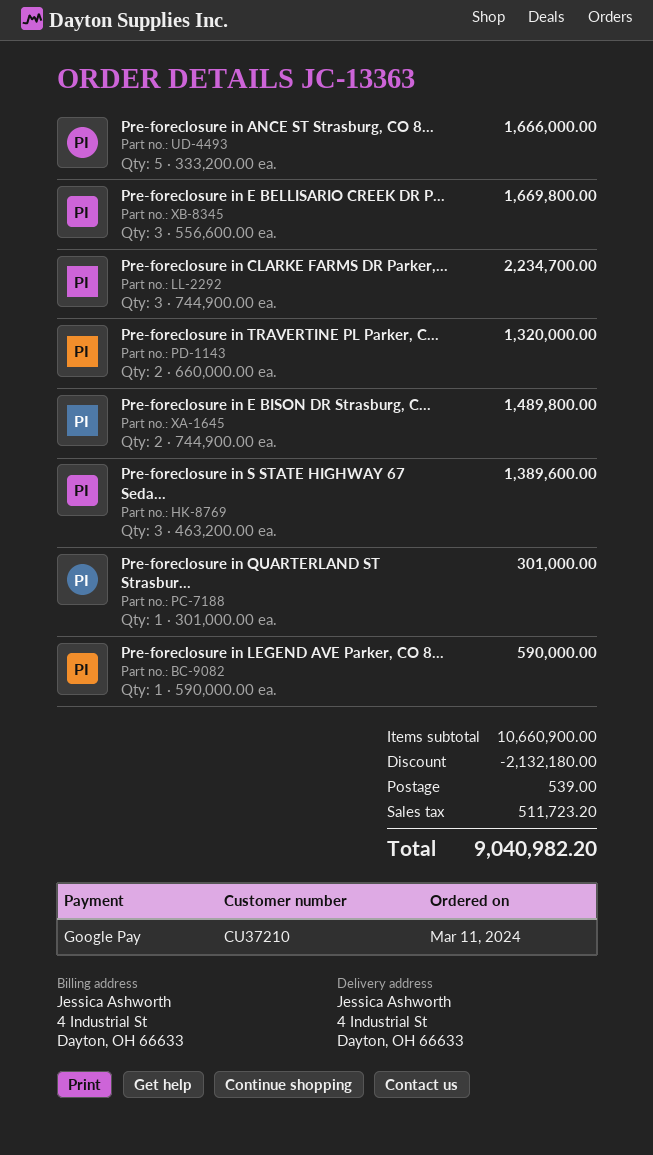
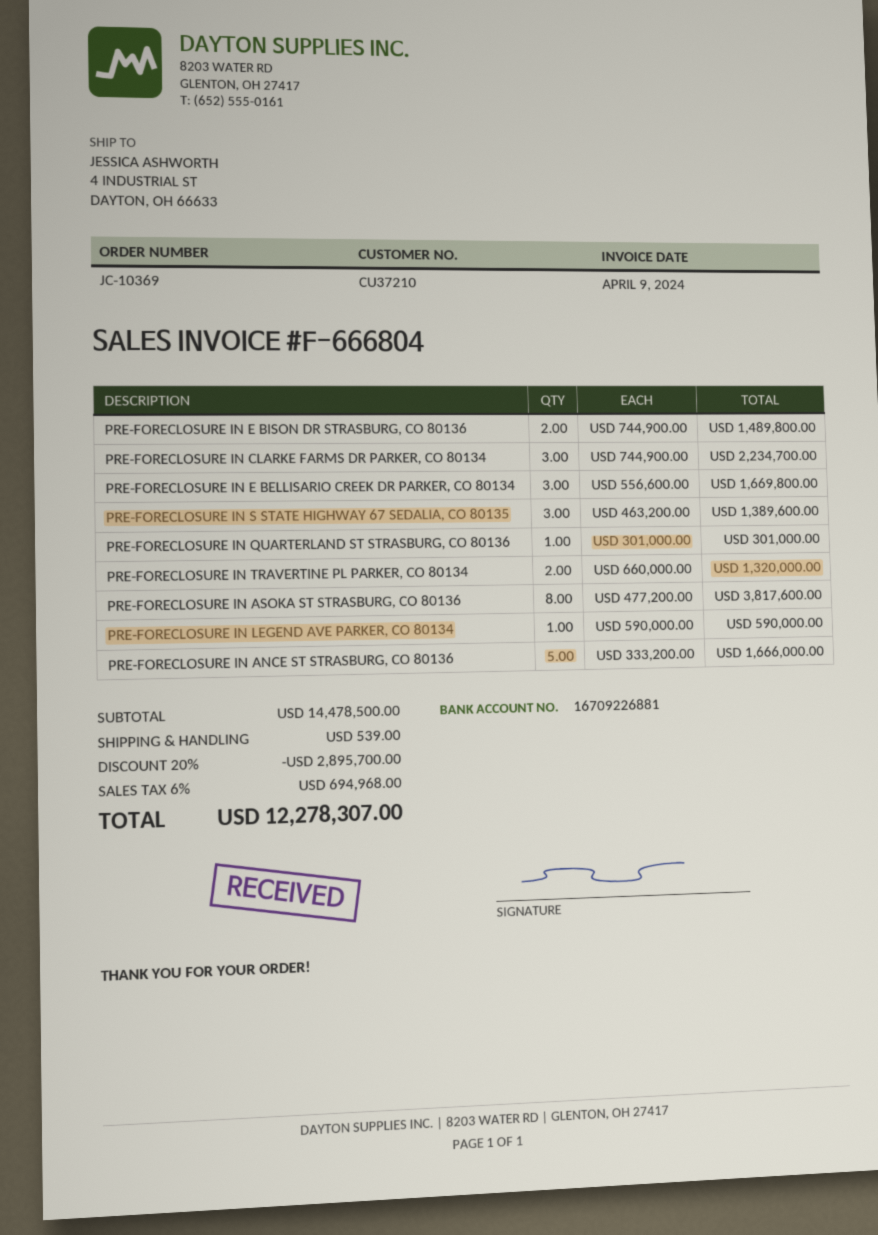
order number: JC-13363 -> JC-10369
PRE-FORECLOSURE IN ASOKA ST STRASBURG, CO 80136: none -> 8 x 477200.00 = 3817600.00
subtotal: 10660900.00 -> 14478500.00
discount: 2132180.00 -> 2895700.00
tax: 511723.20 -> 694968.00
total: 9040982.20 -> 12278307.00

